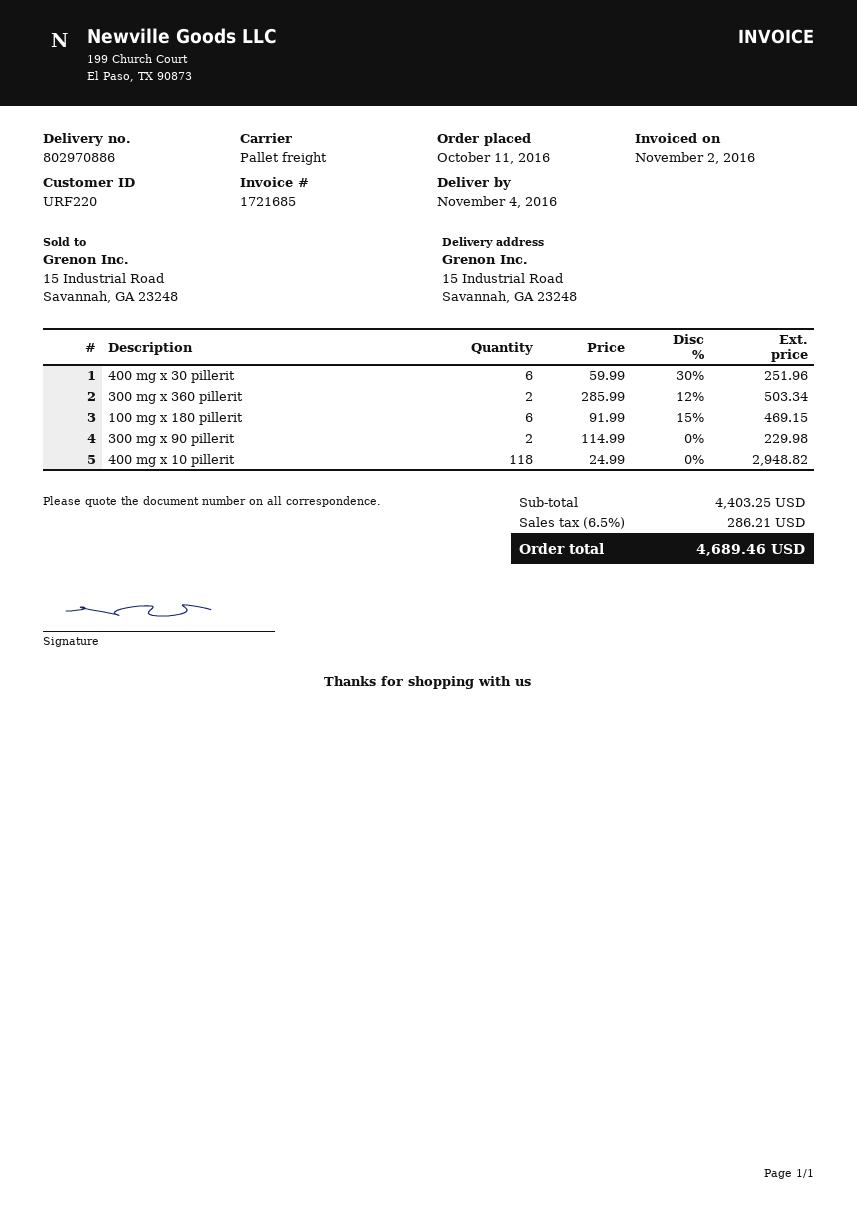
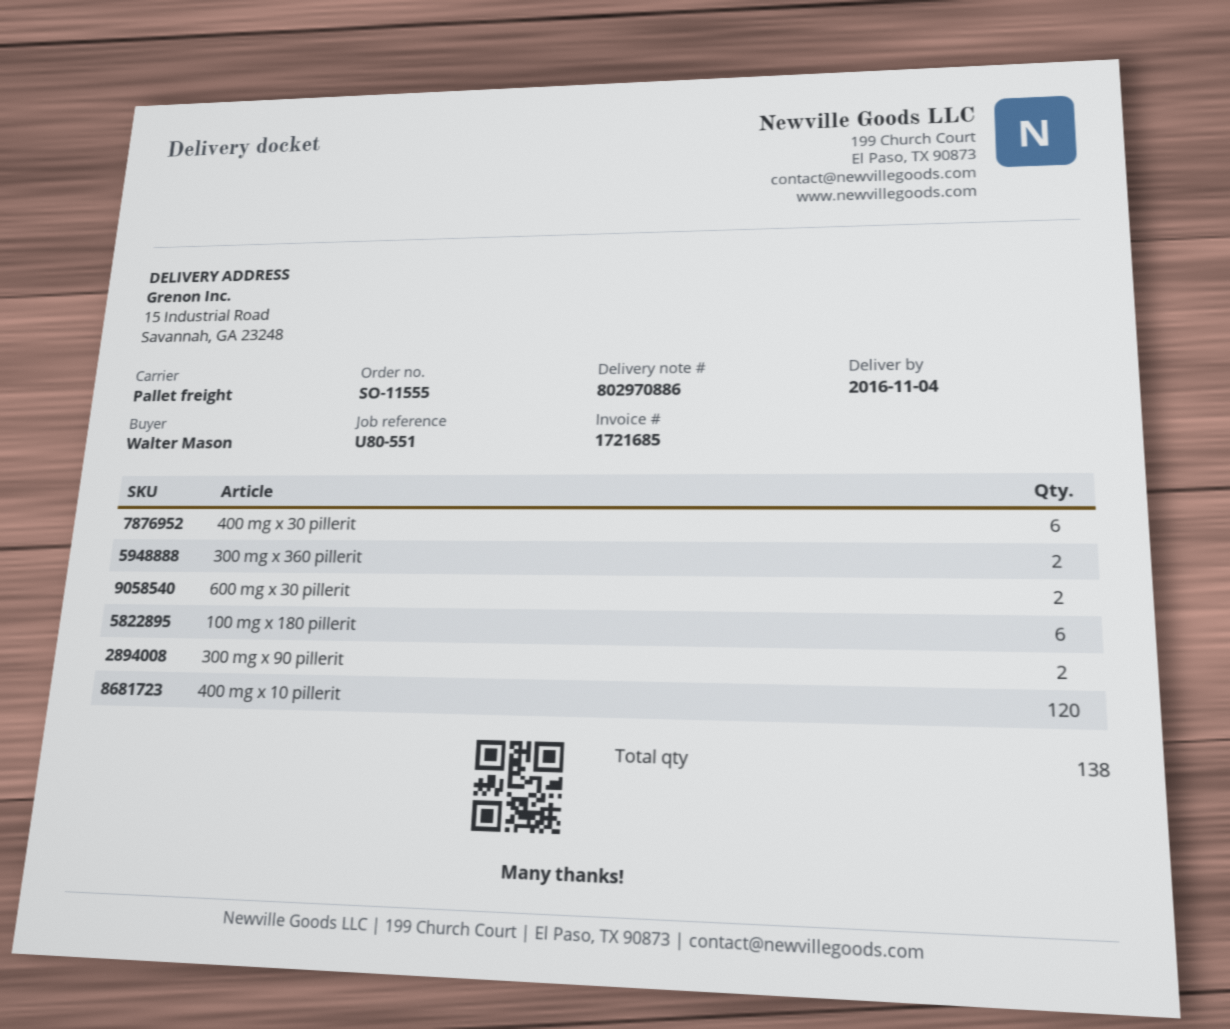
400 mg x 10 pillerit: 118 -> 120
600 mg x 30 pillerit: none -> 2

